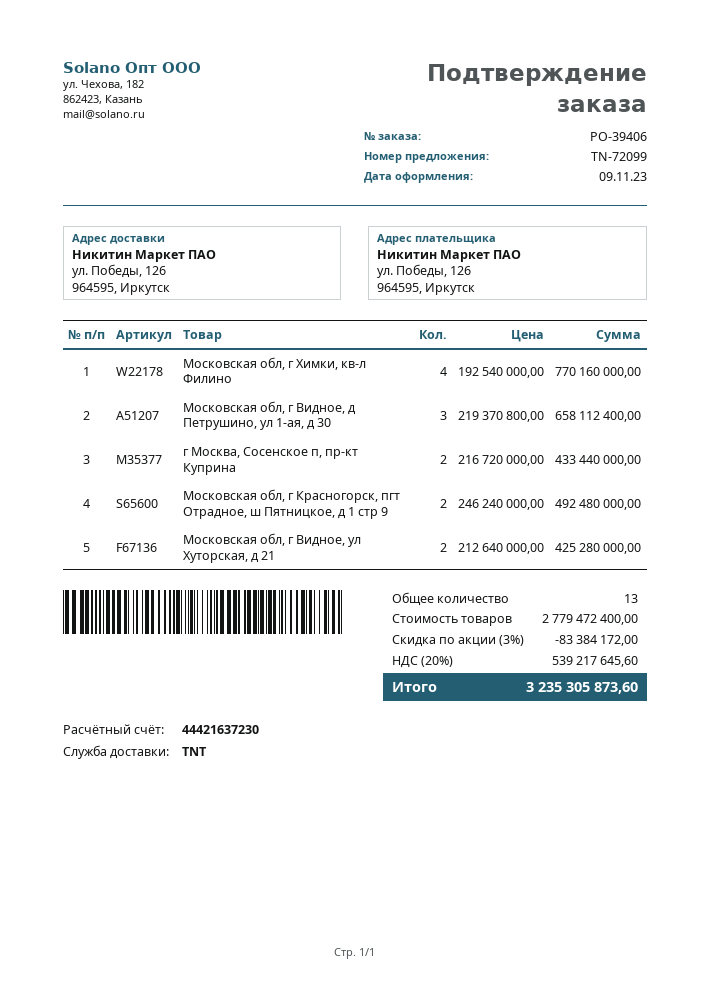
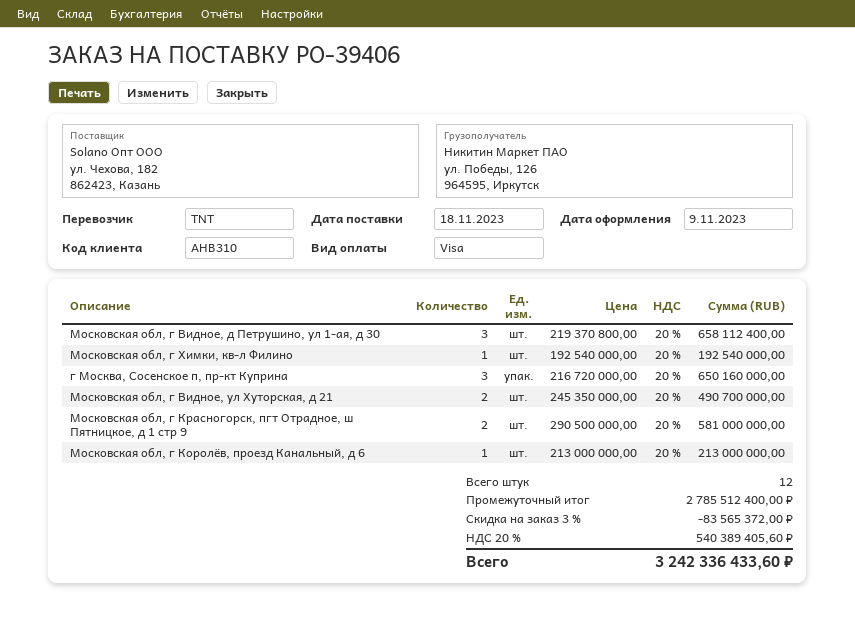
Московская обл, г Химки, кв-л Филино: 4 x 192540000.00 = 770160000.00 -> 1 x 192540000.00 = 192540000.00
г Москва, Сосенское п, пр-кт Куприна: 2 x 216720000.00 = 433440000.00 -> 3 x 216720000.00 = 650160000.00
Московская обл, г Красногорск, пгт Отрадное, ш Пятницкое, д 1 стр 9: 2 x 246240000.00 = 492480000.00 -> 2 x 290500000.00 = 581000000.00
Московская обл, г Видное, ул Хуторская, д 21: 2 x 212640000.00 = 425280000.00 -> 2 x 245350000.00 = 490700000.00
Московская обл, г Королёв, проезд Канальный, д 6: none -> 1 x 213000000.00 = 213000000.00
total quantity: 13 -> 12
subtotal: 2779472400.00 -> 2785512400.00
discount: 3% = 83384172.00 -> 3% = 83565372.00
tax: 20% = 539217645.60 -> 20% = 540389405.60
total: 3235305873.60 -> 3242336433.60

